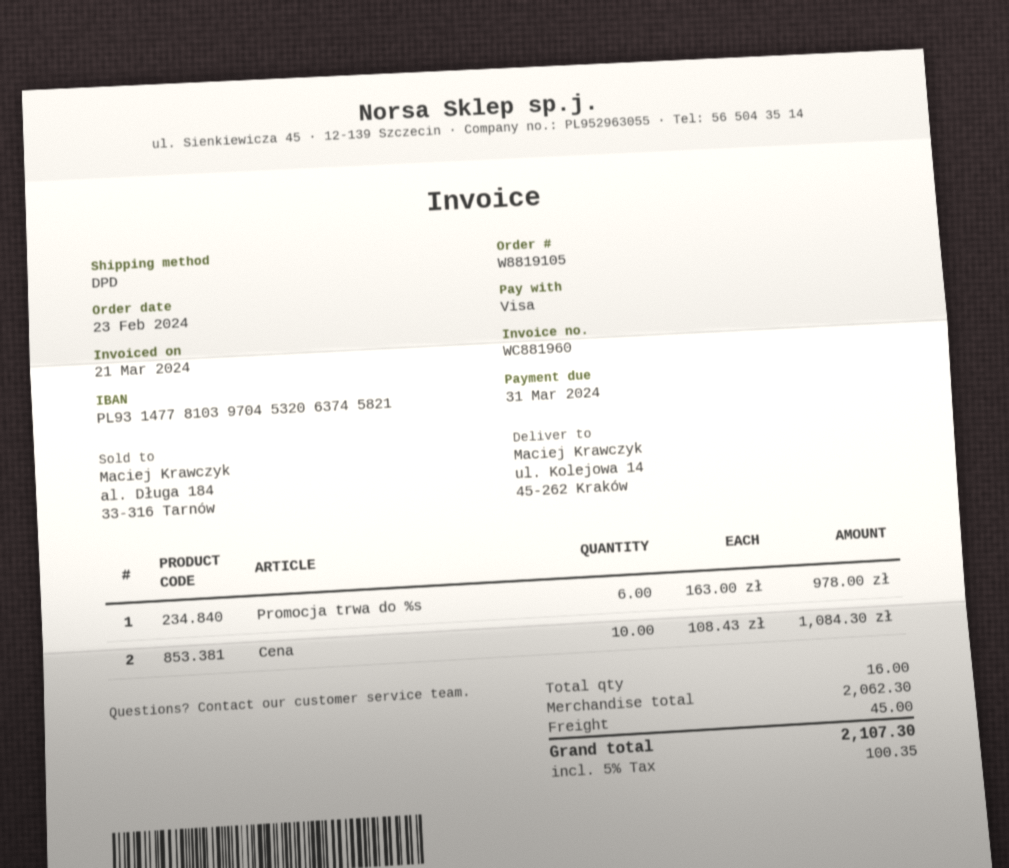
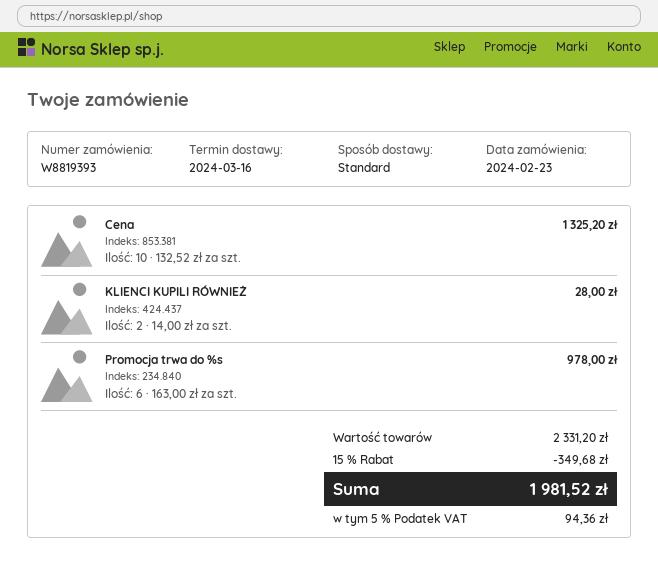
order number: W8819105 -> W8819393
shipping method: DPD -> standard
Cena: 10 x 108.43 = 1084.30 -> 10 x 132.52 = 1325.20
KLIENCI KUPILI RÓWNIEŻ: none -> 2 x 14.00 = 28.00
subtotal: 2062.30 -> 2331.20
discount: none -> 15% = 349.68
shipping: 45.00 -> none
tax: 5% = 100.35 -> 5% = 94.36
total: 2107.30 -> 1981.52

